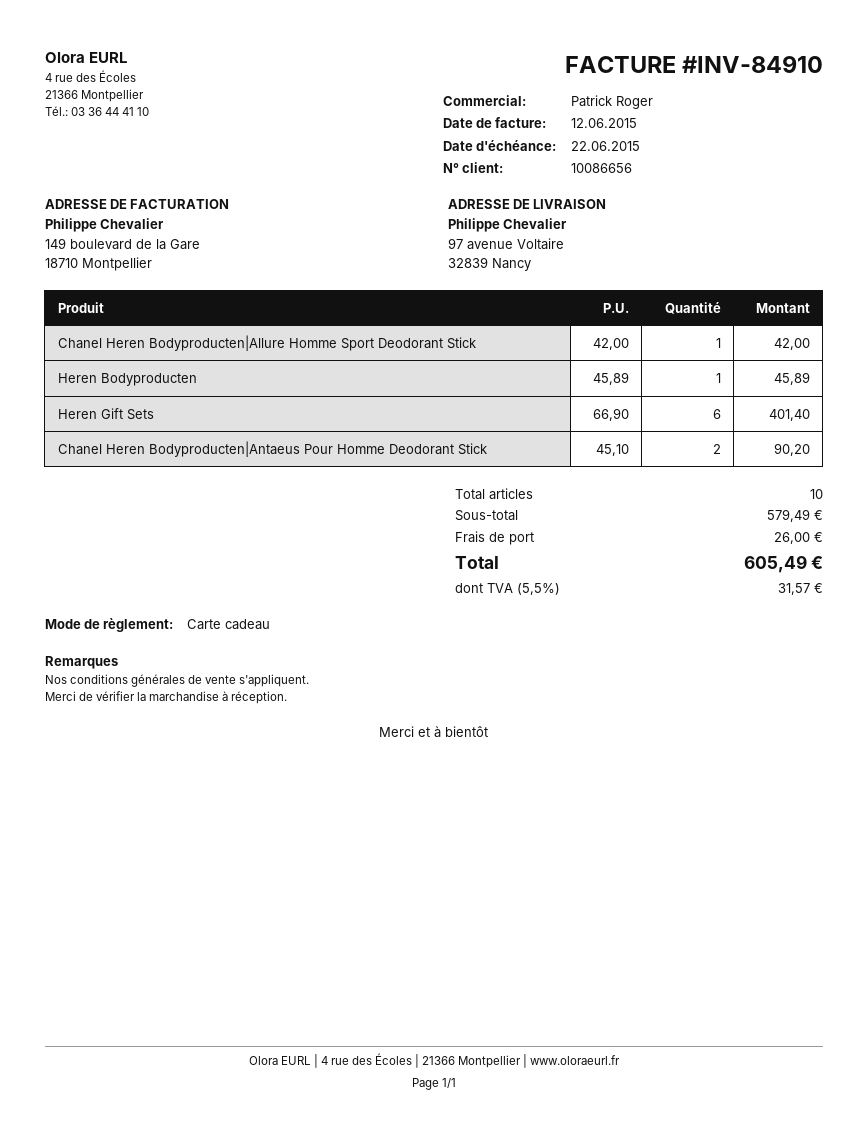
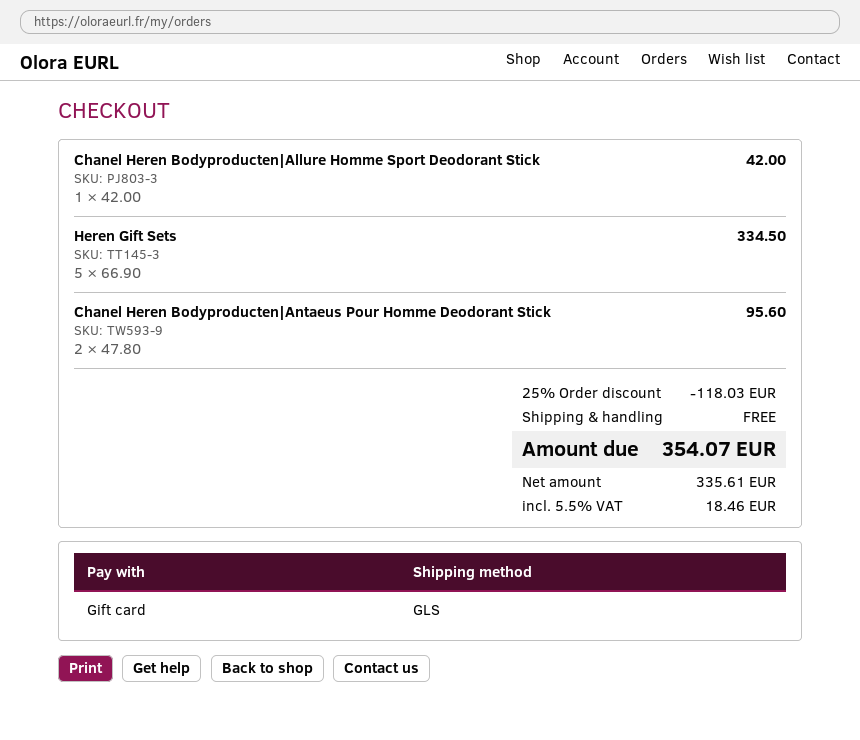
Heren Bodyproducten: 1 x 45.89 = 45.89 -> none
Heren Gift Sets: 6 x 66.90 = 401.40 -> 5 x 66.90 = 334.50
Chanel Heren Bodyproducten|Antaeus Pour Homme Deodorant Stick: 2 x 45.10 = 90.20 -> 2 x 47.80 = 95.60
discount: none -> 25% = 118.03
shipping: 26.00 -> 0.00
tax: 5.5% = 31.57 -> 5.5% = 18.46
total: 605.49 -> 354.07

